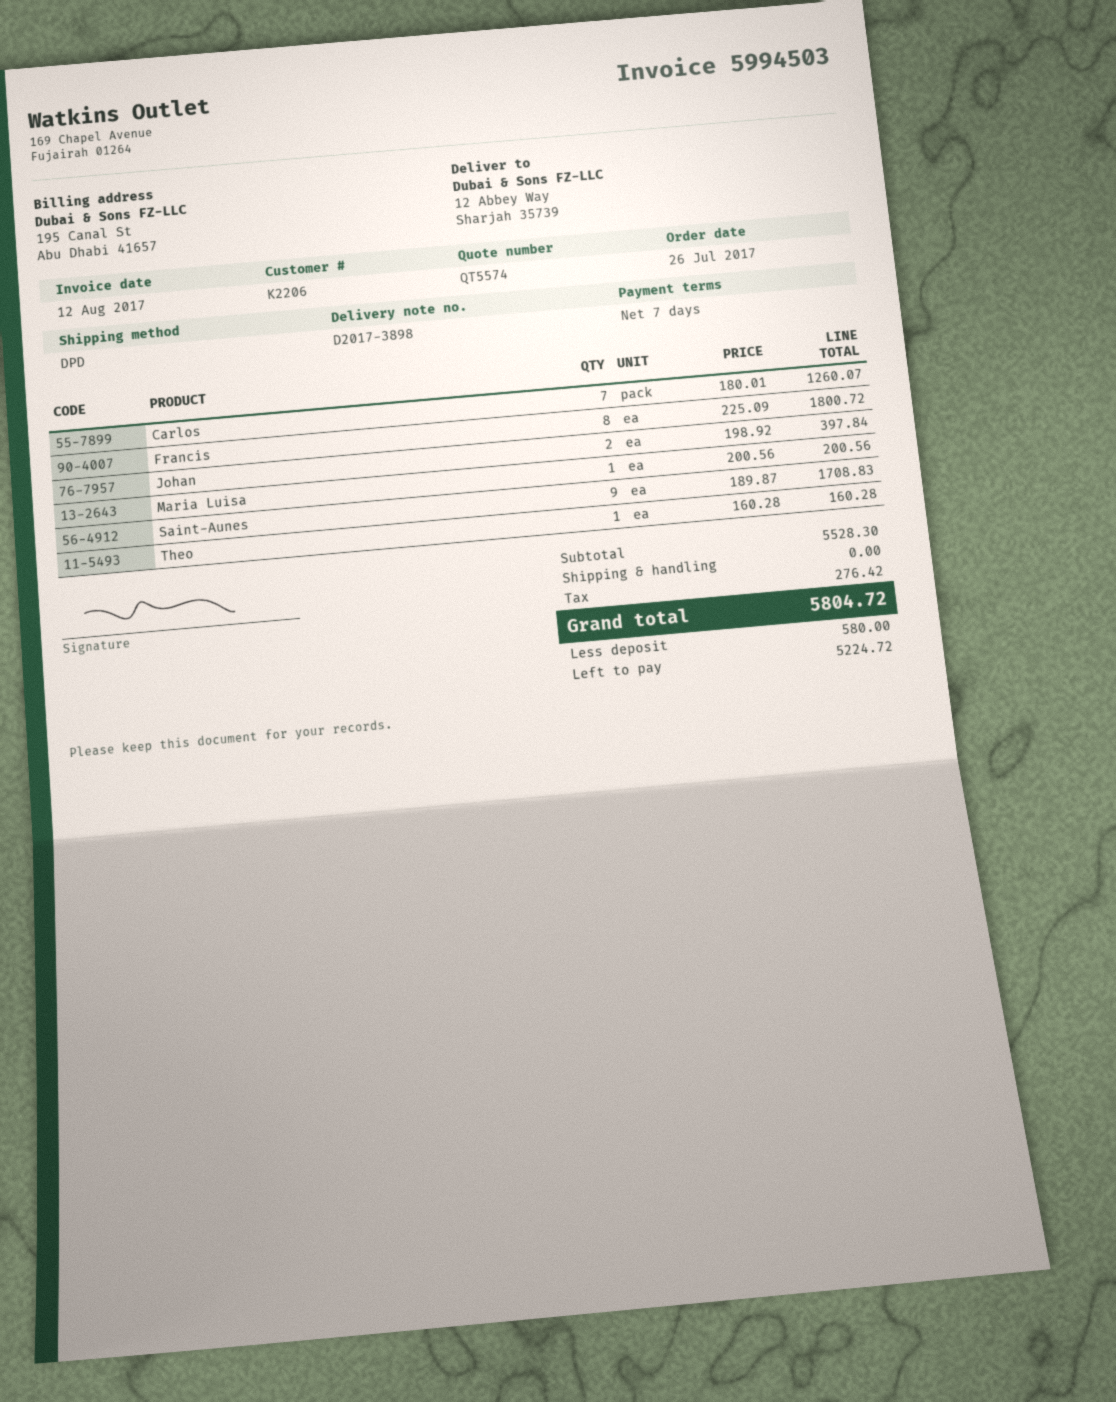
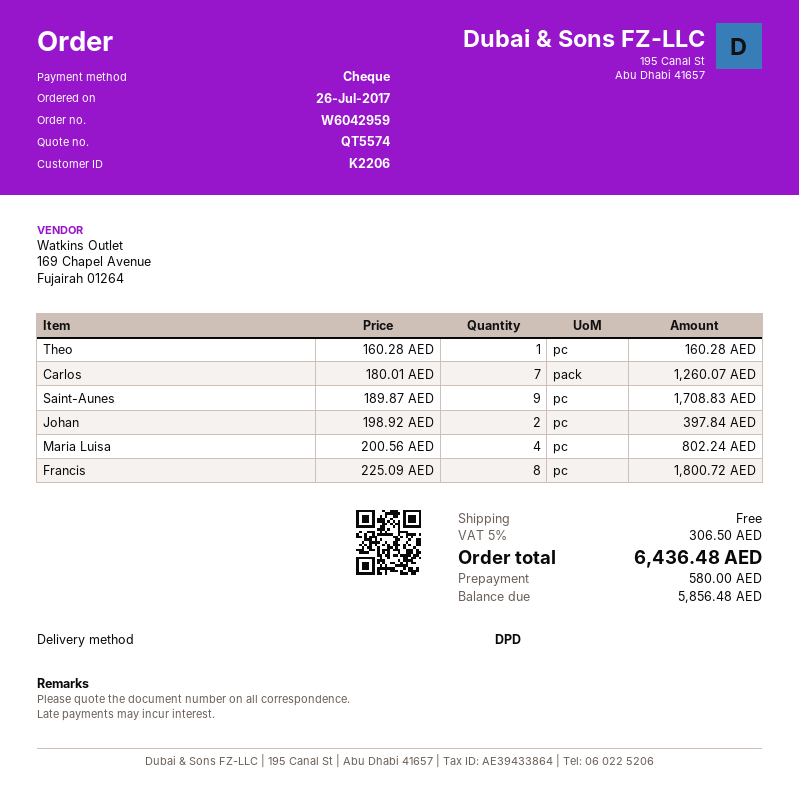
Maria Luisa: 1 x 200.56 = 200.56 -> 4 x 200.56 = 802.24
tax: 276.42 -> 306.50
total: 5804.72 -> 6436.48
balance: 5224.72 -> 5856.48

